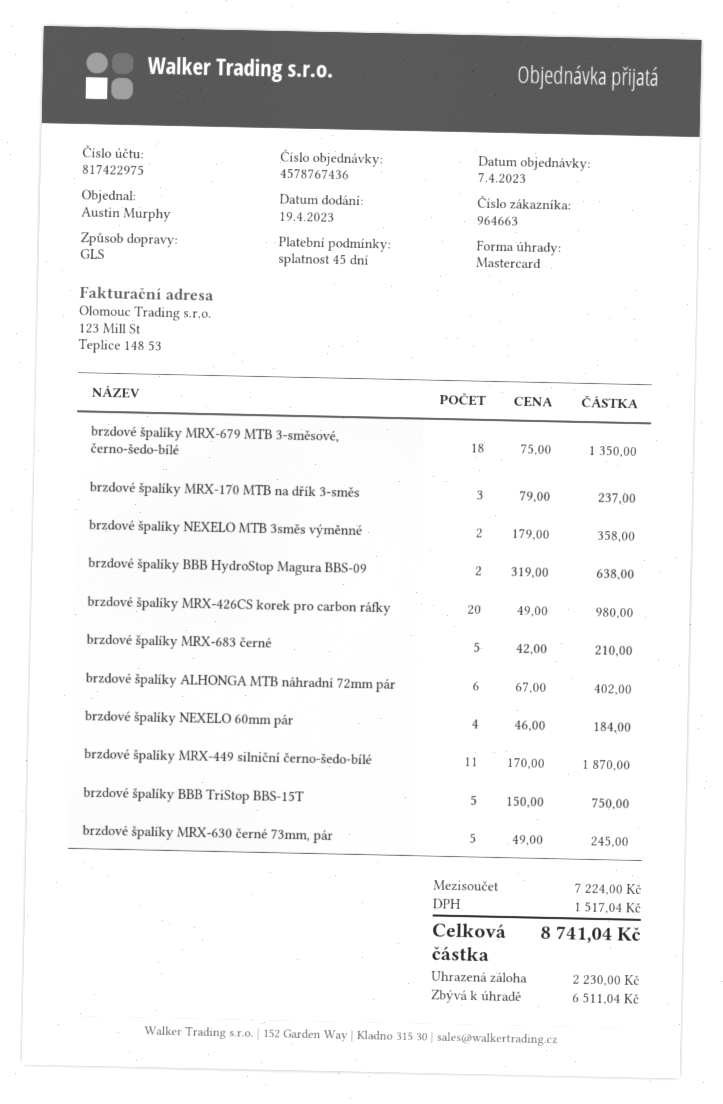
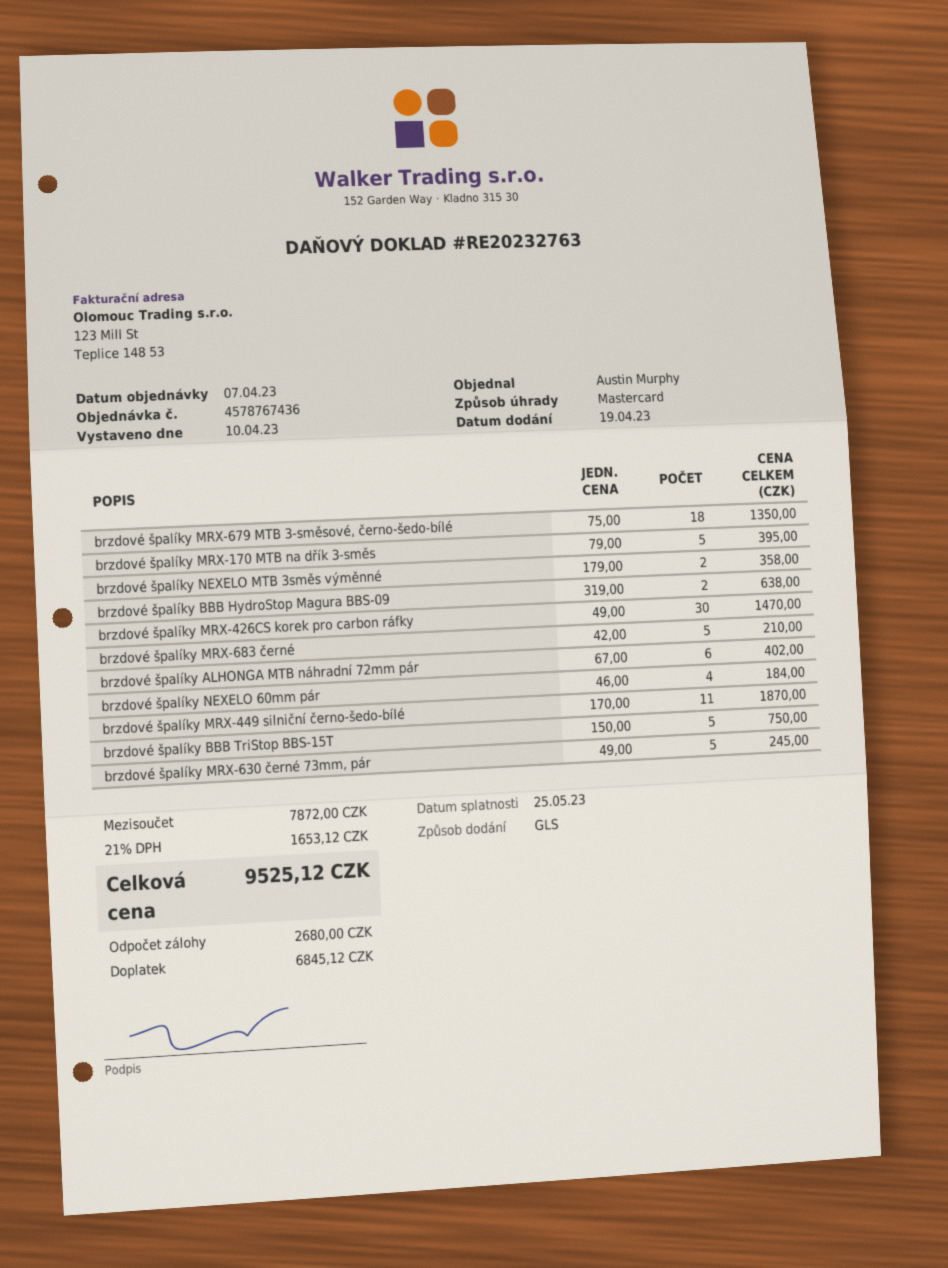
brzdové špalíky MRX-170 MTB na dřík 3-směs: 3 x 79.00 = 237.00 -> 5 x 79.00 = 395.00
brzdové špalíky MRX-426CS korek pro carbon ráfky: 20 x 49.00 = 980.00 -> 30 x 49.00 = 1470.00
subtotal: 7224.00 -> 7872.00
tax: 1517.04 -> 1653.12
total: 8741.04 -> 9525.12
deposit: 2230.00 -> 2680.00
balance: 6511.04 -> 6845.12

